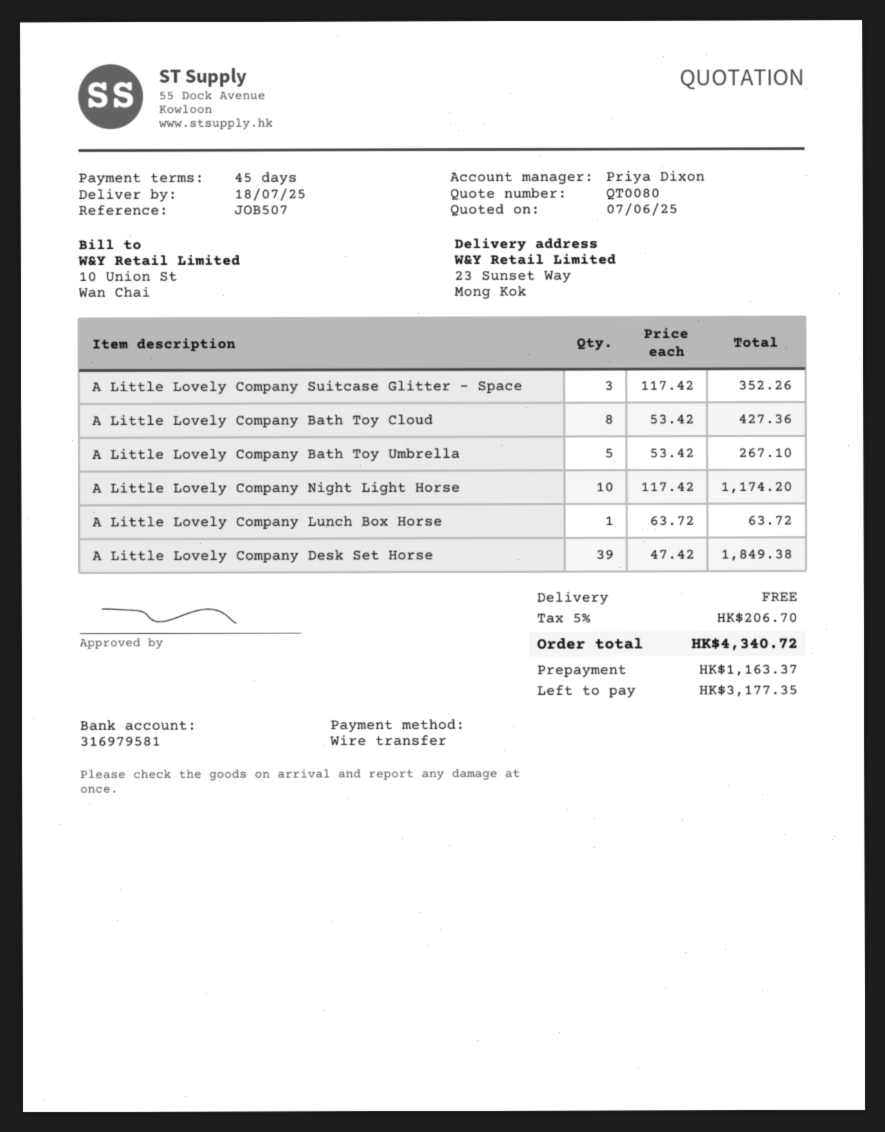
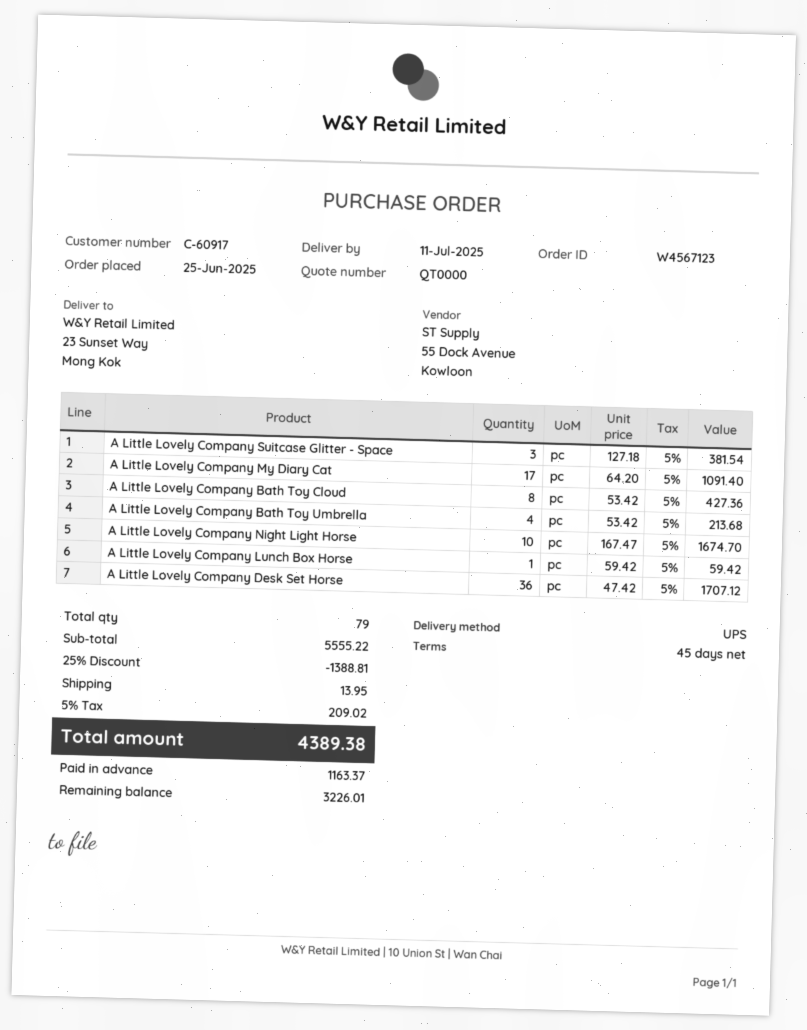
quote number: QT0080 -> QT0000
delivery date: 2025-07-18 -> 2025-07-11
A Little Lovely Company Suitcase Glitter - Space: 3 x 117.42 = 352.26 -> 3 x 127.18 = 381.54
A Little Lovely Company Bath Toy Umbrella: 5 x 53.42 = 267.10 -> 4 x 53.42 = 213.68
A Little Lovely Company Night Light Horse: 10 x 117.42 = 1174.20 -> 10 x 167.47 = 1674.70
A Little Lovely Company Lunch Box Horse: 1 x 63.72 = 63.72 -> 1 x 59.42 = 59.42
A Little Lovely Company Desk Set Horse: 39 x 47.42 = 1849.38 -> 36 x 47.42 = 1707.12
A Little Lovely Company My Diary Cat: none -> 17 x 64.20 = 1091.40
discount: none -> 25% = 1388.81
shipping: 0.00 -> 13.95
tax: 5% = 206.70 -> 5% = 209.02
total: 4340.72 -> 4389.38
balance: 3177.35 -> 3226.01

